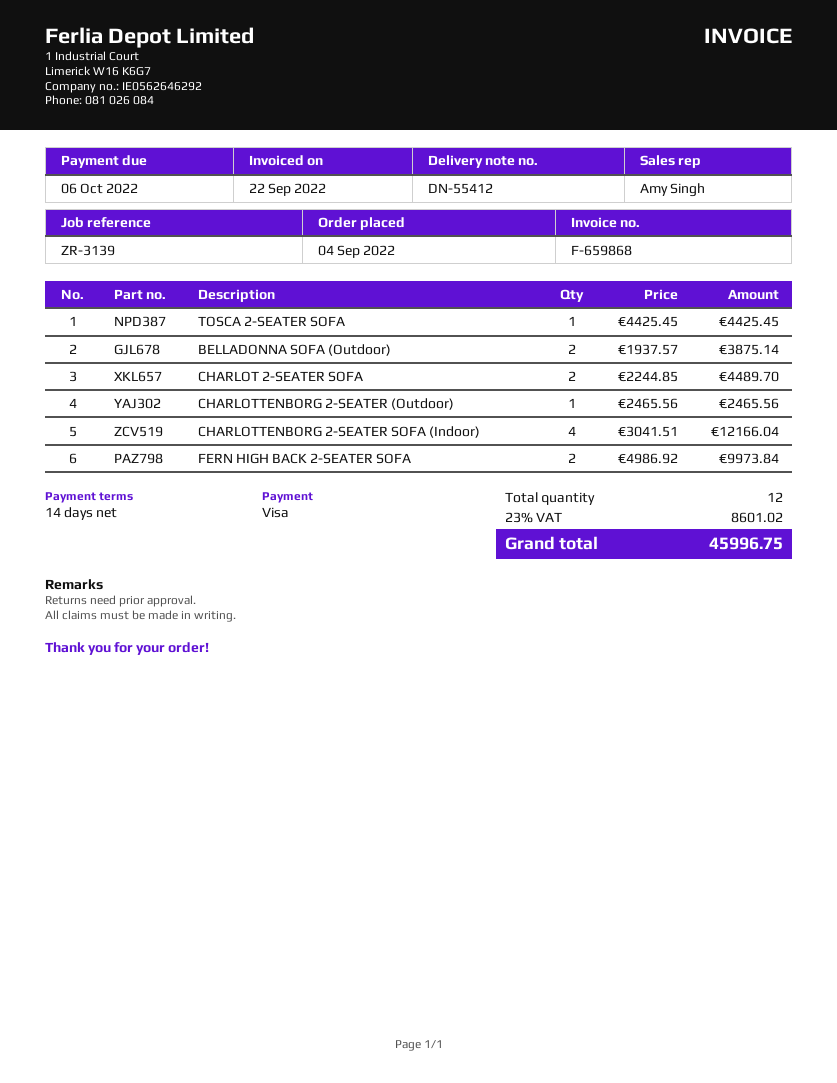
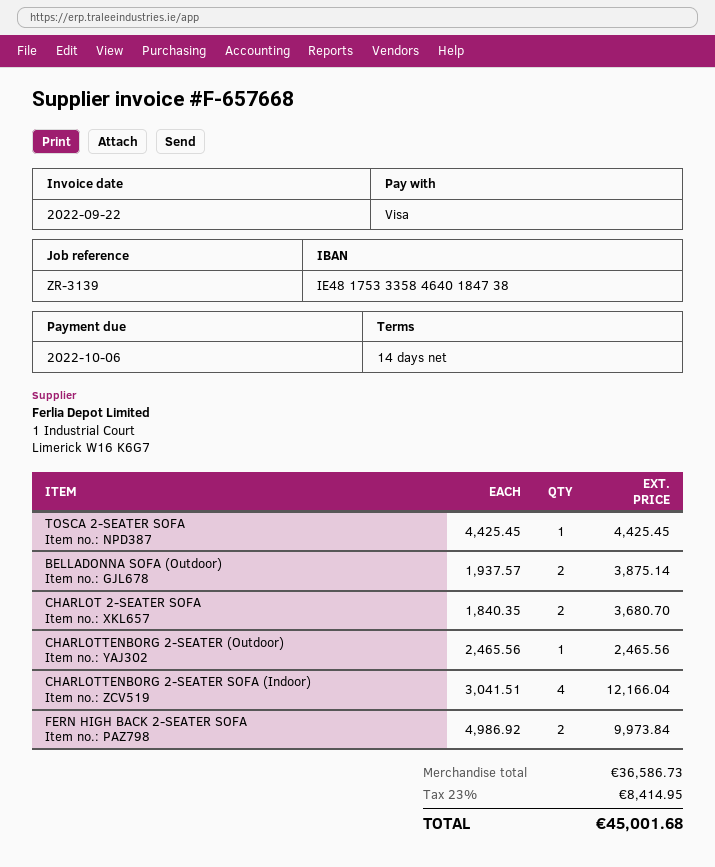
invoice number: F-659868 -> F-657668
CHARLOT 2-SEATER SOFA: 2 x 2244.85 = 4489.70 -> 2 x 1840.35 = 3680.70
tax: 23% = 8601.02 -> 23% = 8414.95
total: 45996.75 -> 45001.68

